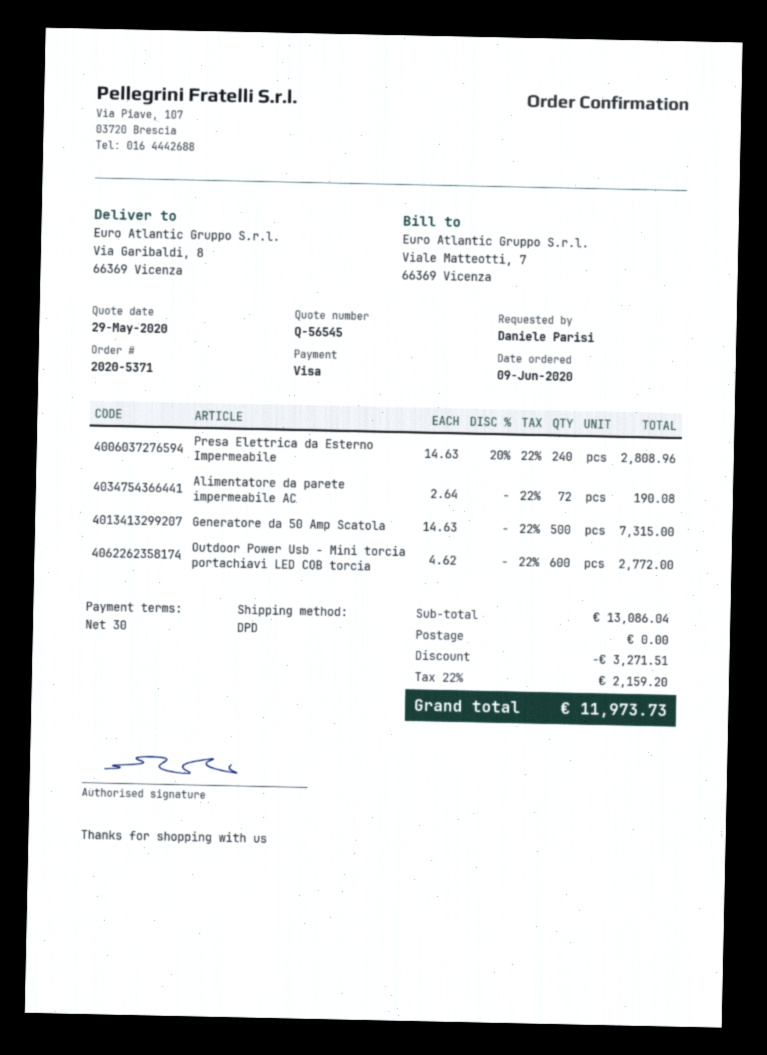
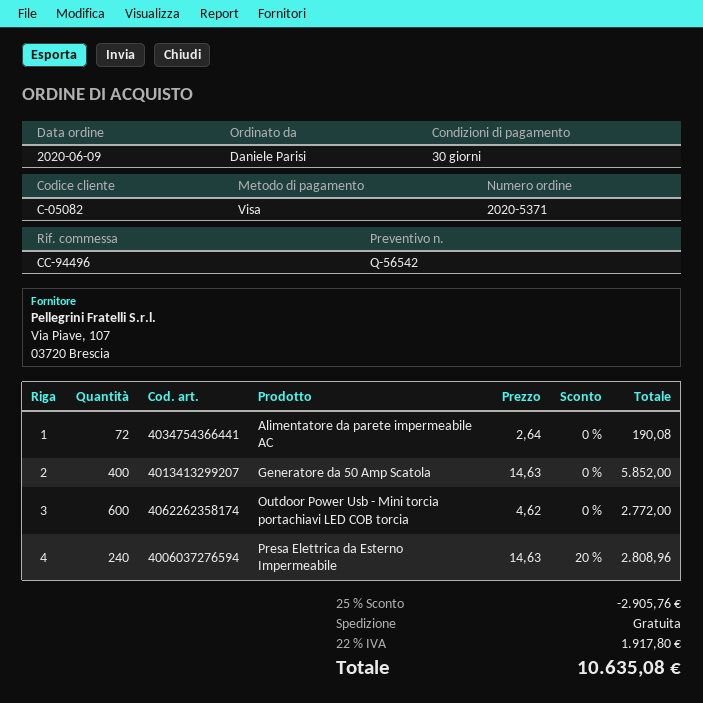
quote number: Q-56545 -> Q-56542
Generatore da 50 Amp Scatola: 500 x 14.63 = 7315.00 -> 400 x 14.63 = 5852.00
discount: 3271.51 -> 2905.76
tax: 22% = 2159.20 -> 22% = 1917.80
total: 11973.73 -> 10635.08

